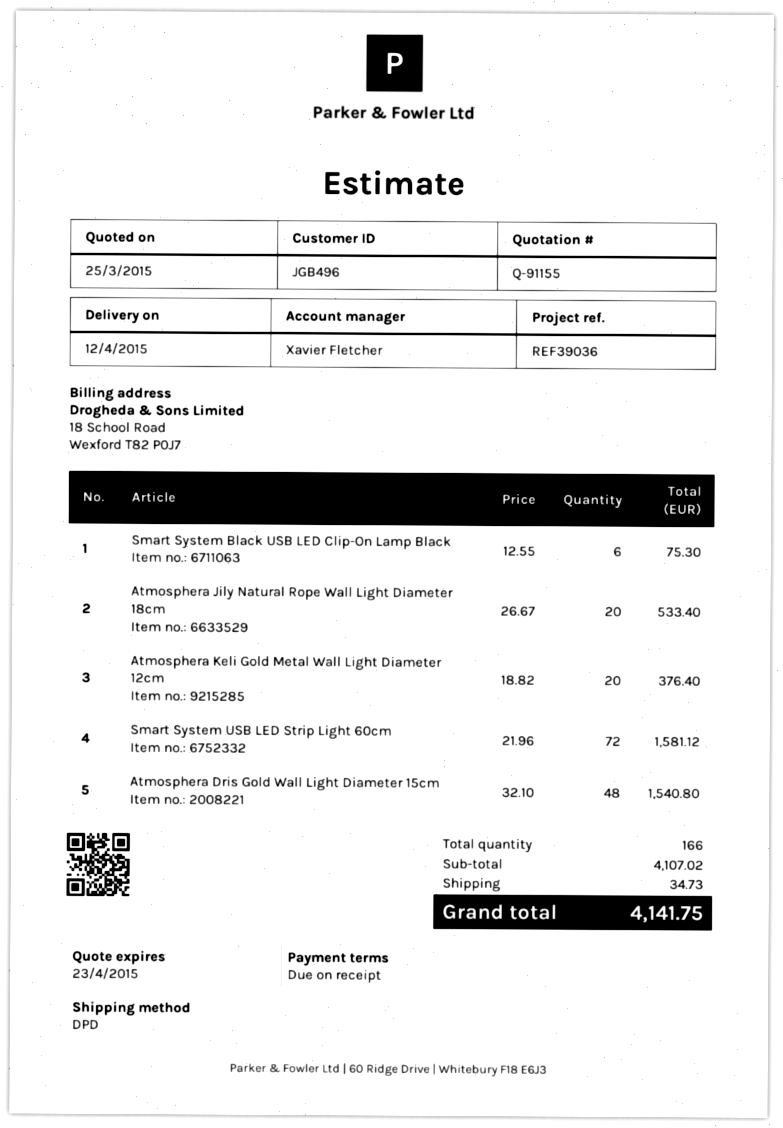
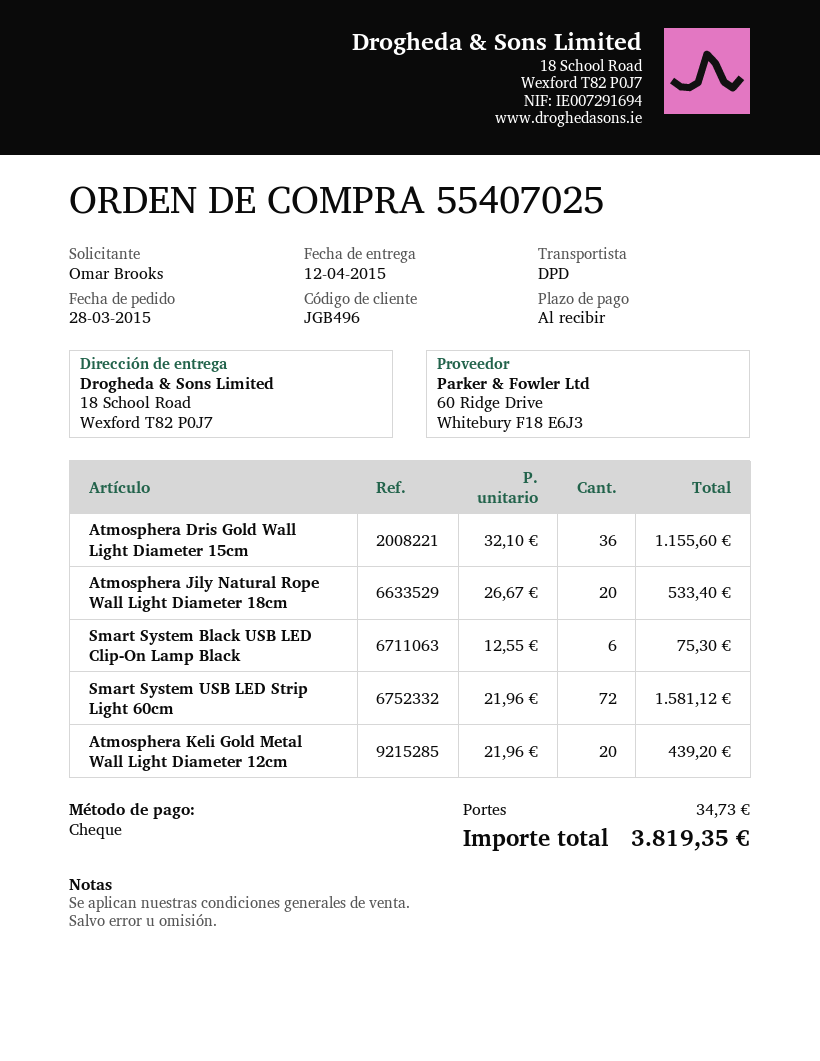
Atmosphera Keli Gold Metal Wall Light Diameter 12cm: 20 x 18.82 = 376.40 -> 20 x 21.96 = 439.20
Atmosphera Dris Gold Wall Light Diameter 15cm: 48 x 32.10 = 1540.80 -> 36 x 32.10 = 1155.60
total: 4141.75 -> 3819.35

